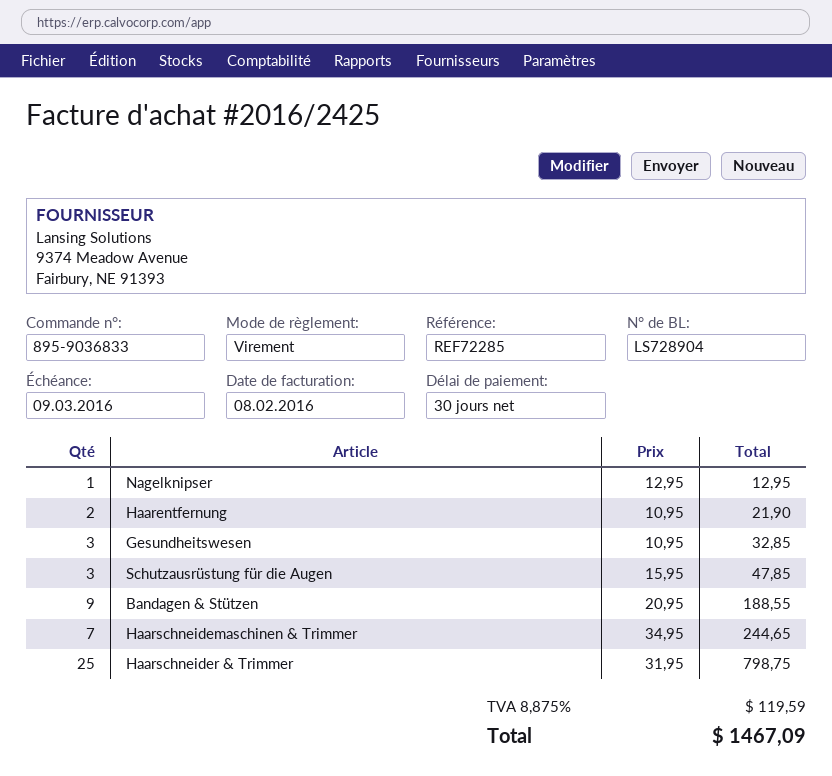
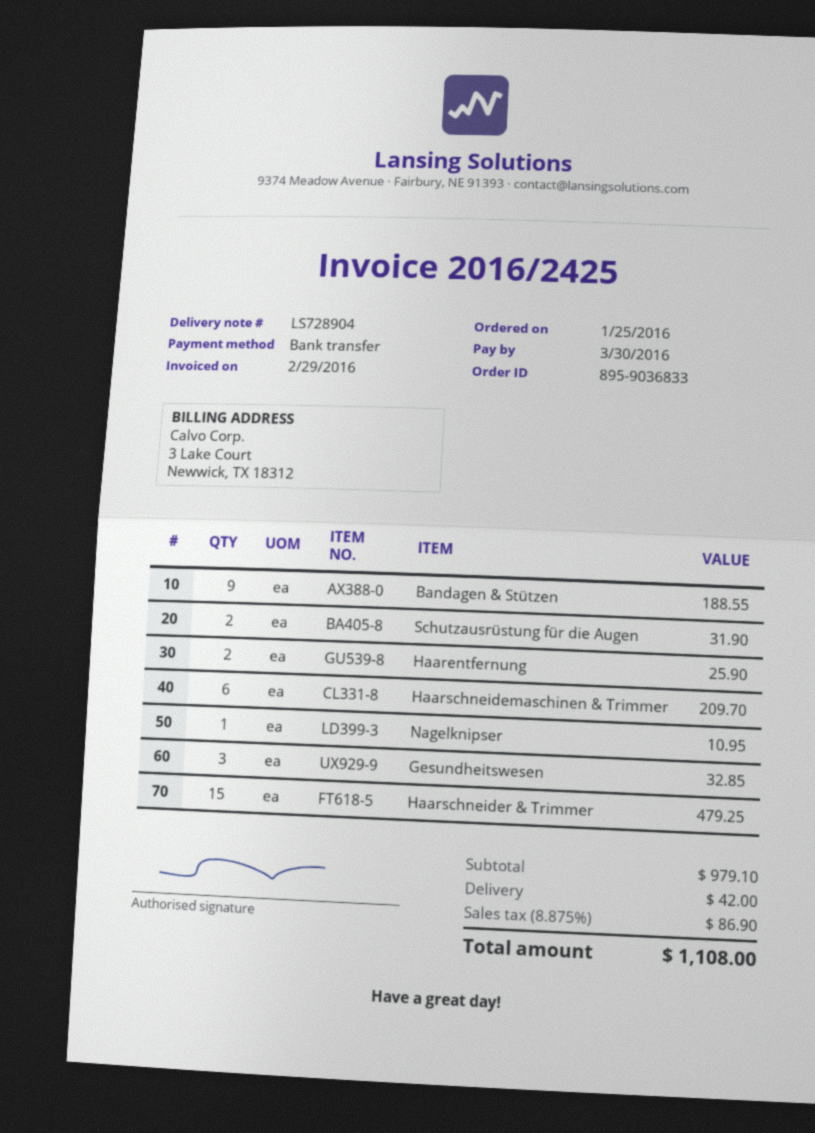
invoice date: 2016-02-08 -> 2016-02-29
due date: 2016-03-09 -> 2016-03-30
Nagelknipser: 1 for 12.95 -> 1 for 10.95
Haarentfernung: 2 for 21.90 -> 2 for 25.90
Schutzausrüstung für die Augen: 3 for 47.85 -> 2 for 31.90
Haarschneidemaschinen & Trimmer: 7 for 244.65 -> 6 for 209.70
Haarschneider & Trimmer: 25 for 798.75 -> 15 for 479.25
shipping: none -> 42.00
tax: 8.875% = 119.59 -> 8.875% = 86.90
total: 1467.09 -> 1108.00

